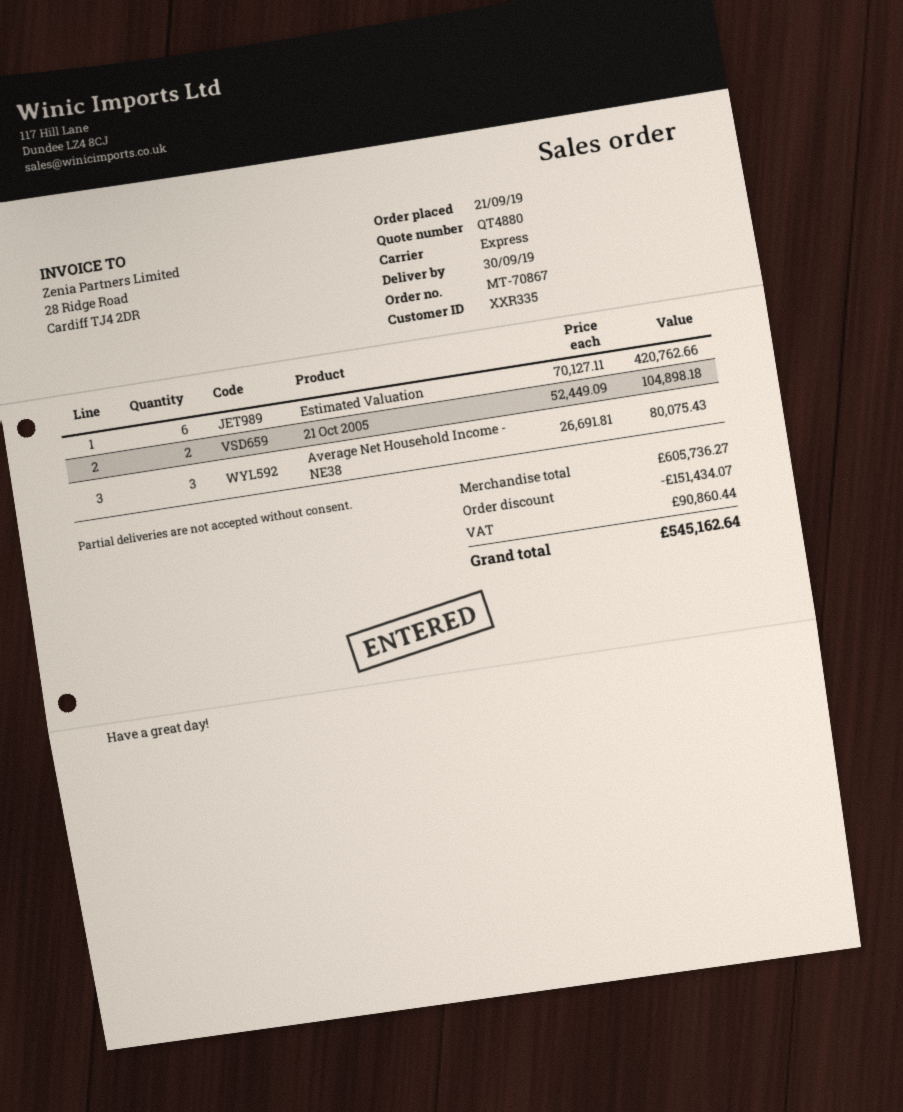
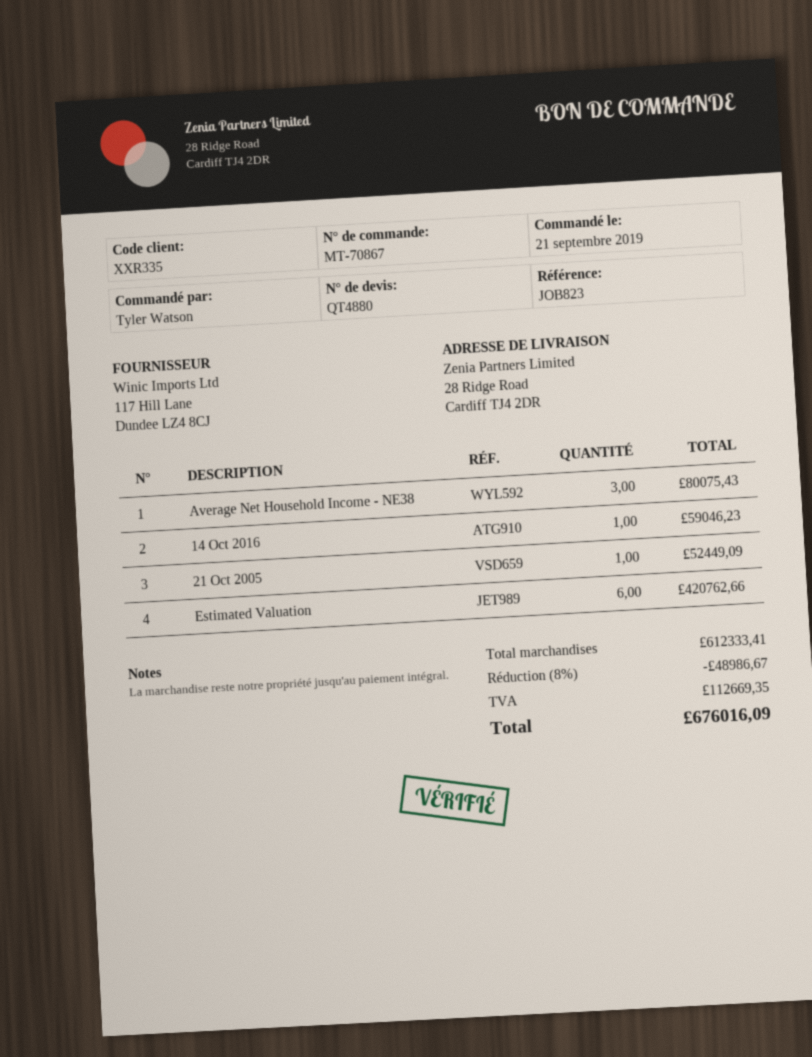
21 Oct 2005: 2 for 104898.18 -> 1 for 52449.09
14 Oct 2016: none -> 1 for 59046.23
subtotal: 605736.27 -> 612333.41
discount: 151434.07 -> 48986.67
tax: 90860.44 -> 112669.35
total: 545162.64 -> 676016.09

